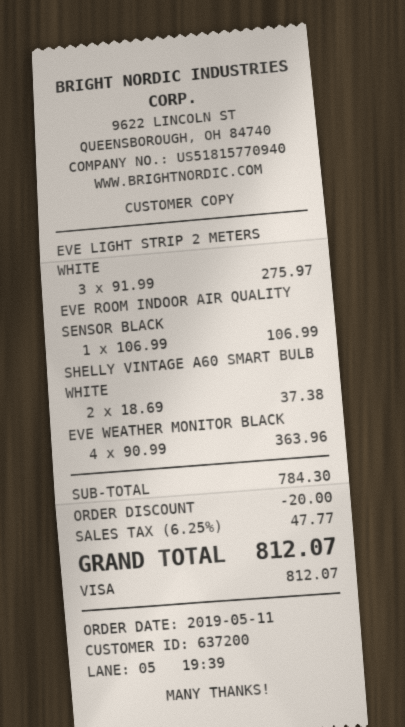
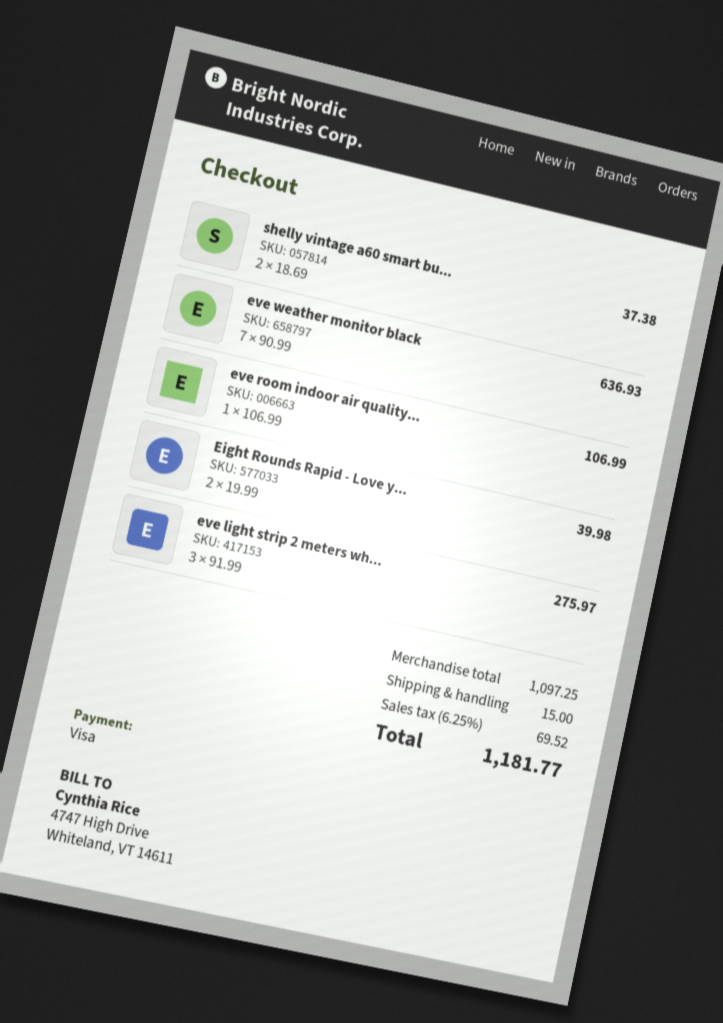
EVE WEATHER MONITOR BLACK: 4 x 90.99 = 363.96 -> 7 x 90.99 = 636.93
Eight Rounds Rapid - Love y...: none -> 2 x 19.99 = 39.98
subtotal: 784.30 -> 1097.25
discount: 20.00 -> none
shipping: none -> 15.00
tax: 6.25% = 47.77 -> 6.25% = 69.52
total: 812.07 -> 1181.77

